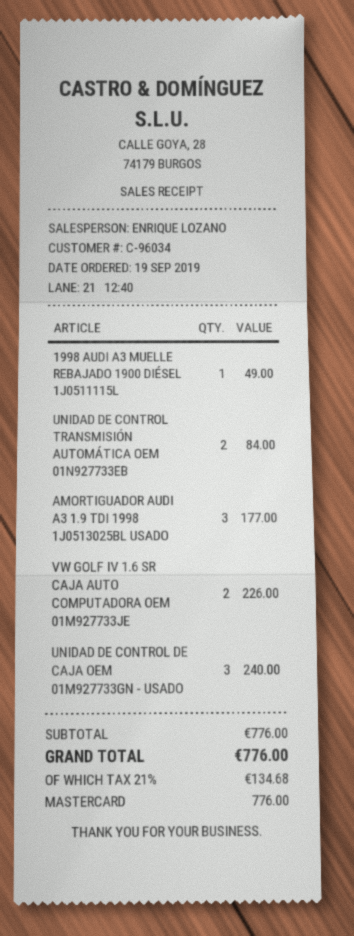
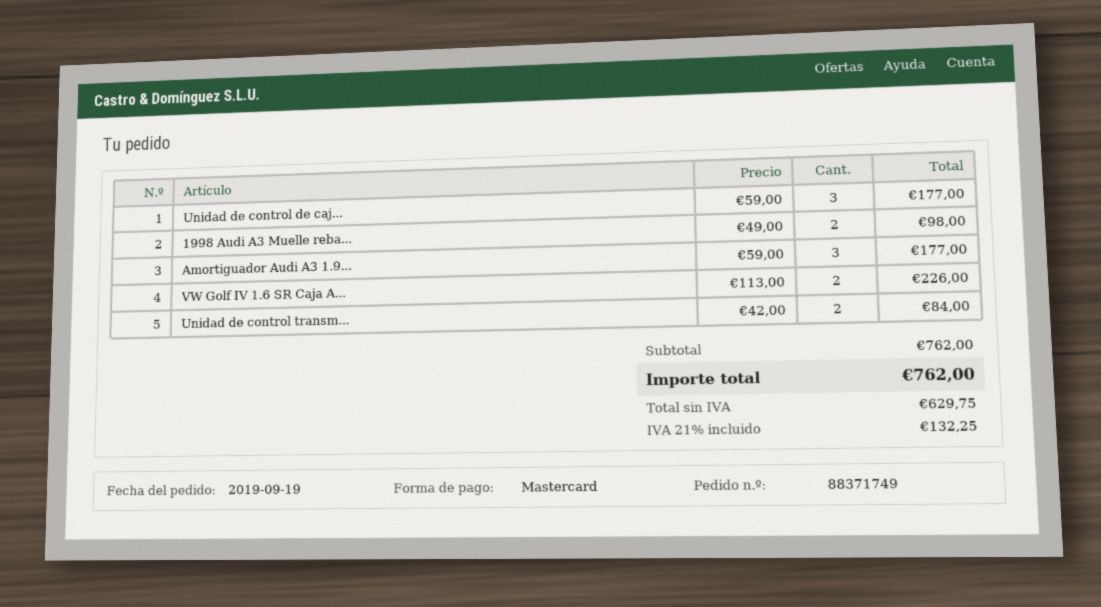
1998 AUDI A3 MUELLE REBAJADO 1900 DIÉSEL 1J0511115L: 1 for 49.00 -> 2 for 98.00
UNIDAD DE CONTROL DE CAJA OEM 01M927733GN - USADO: 3 for 240.00 -> 3 for 177.00
subtotal: 776.00 -> 762.00
tax: 21% = 134.68 -> 21% = 132.25
total: 776.00 -> 762.00

